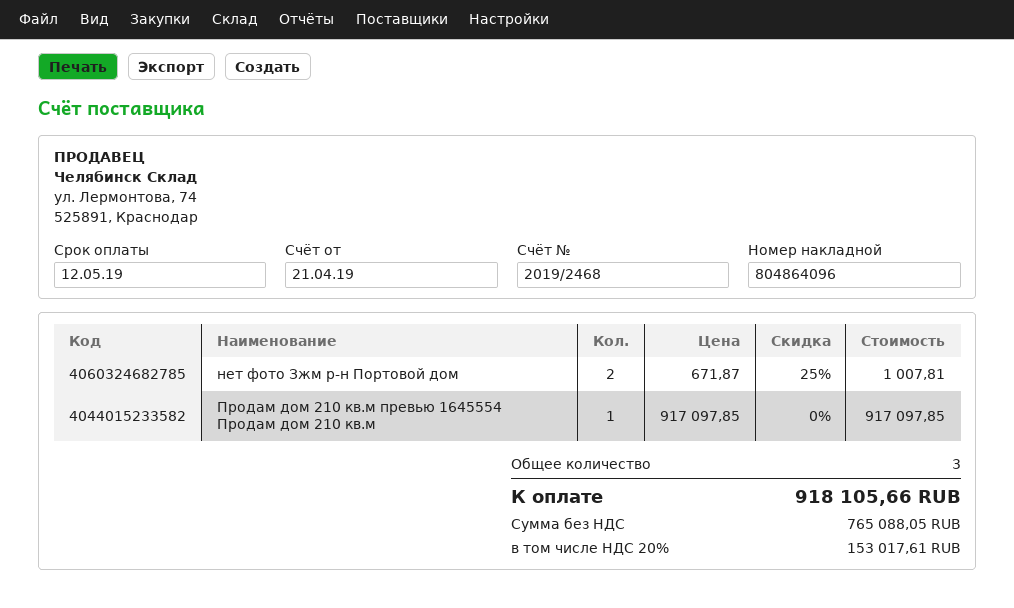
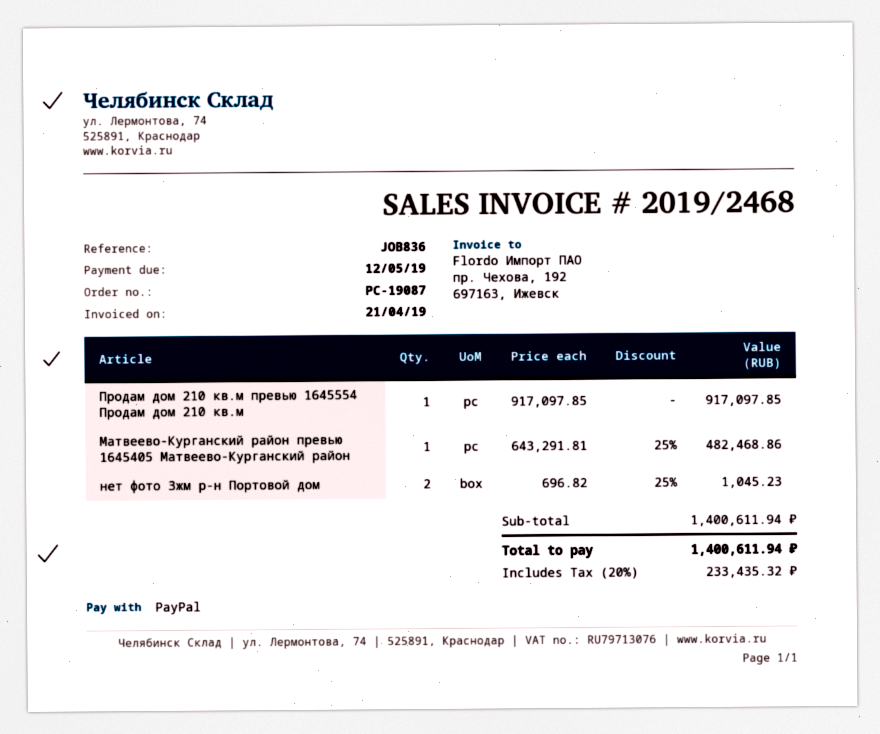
нет фото Зжм р-н Портовой дом: 2 x 671.87 - 25% = 1007.81 -> 2 x 696.82 - 25% = 1045.23
Матвеево-Курганский район превью 1645405 Матвеево-Курганский район: none -> 1 x 643291.81 - 25% = 482468.86
tax: 20% = 153017.61 -> 20% = 233435.32
total: 918105.66 -> 1400611.94

